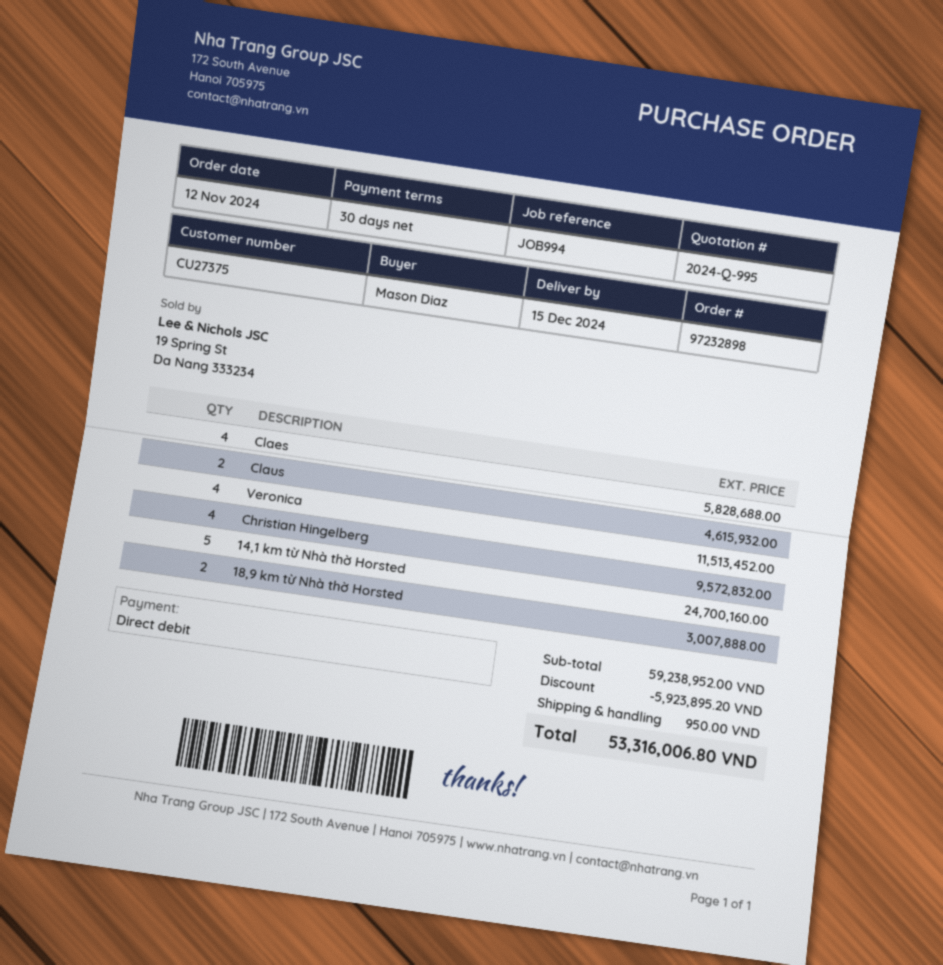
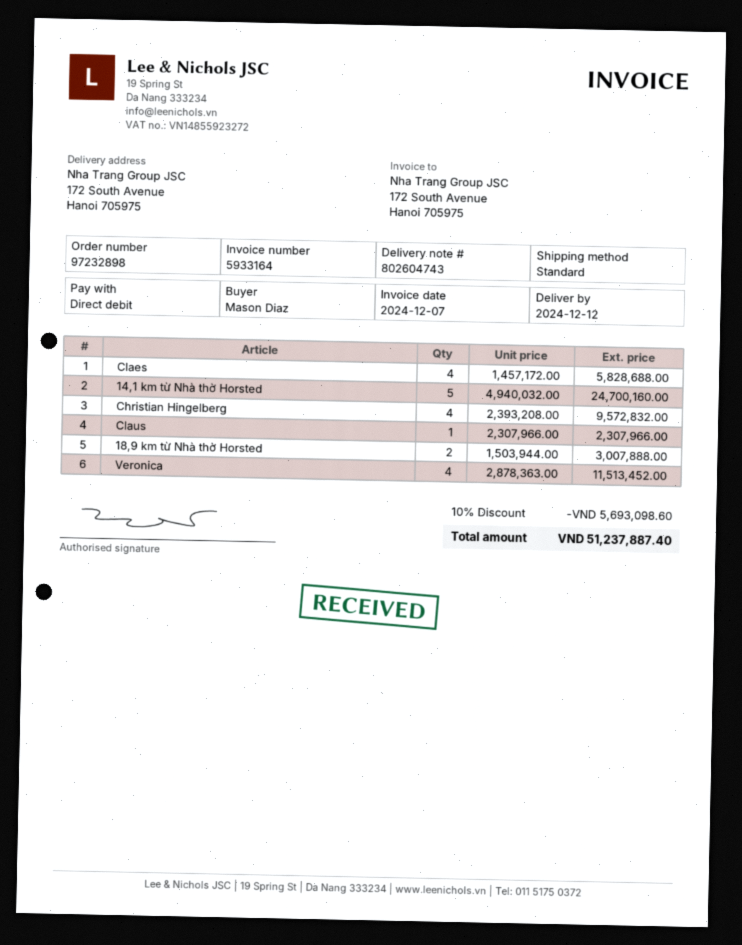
delivery date: 2024-12-15 -> 2024-12-12
Claus: 2 for 4615932.00 -> 1 for 2307966.00
discount: 5923895.20 -> 5693098.60
shipping: 950.00 -> none
total: 53316006.80 -> 51237887.40

